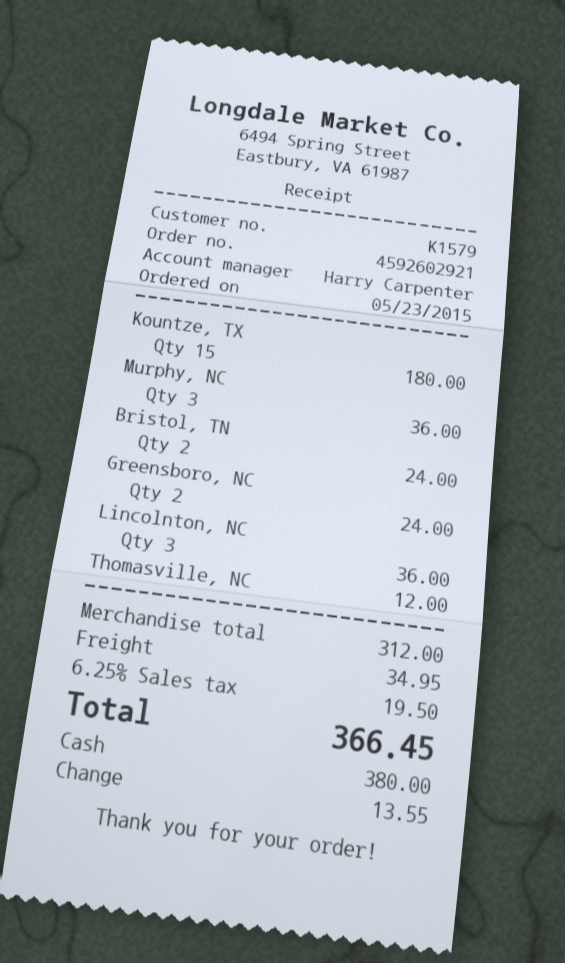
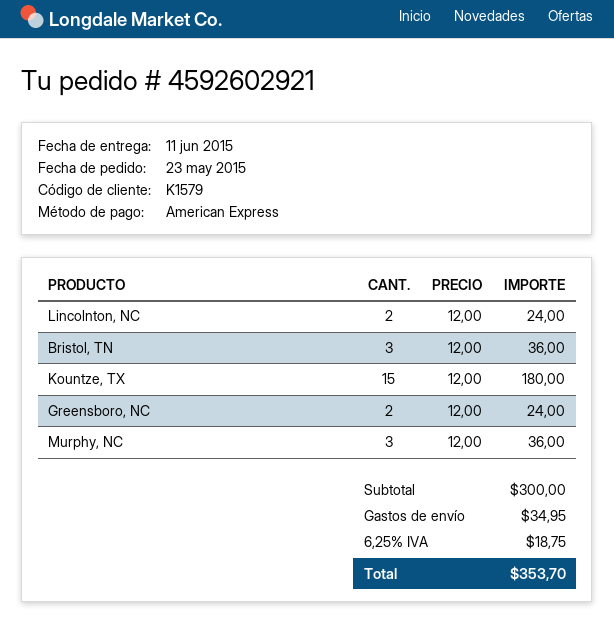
payment method: cash -> American Express
Bristol, TN: 2 for 24.00 -> 3 for 36.00
Lincolnton, NC: 3 for 36.00 -> 2 for 24.00
Thomasville, NC: 1 for 12.00 -> none
subtotal: 312.00 -> 300.00
tax: 6.25% = 19.50 -> 6.25% = 18.75
total: 366.45 -> 353.70

